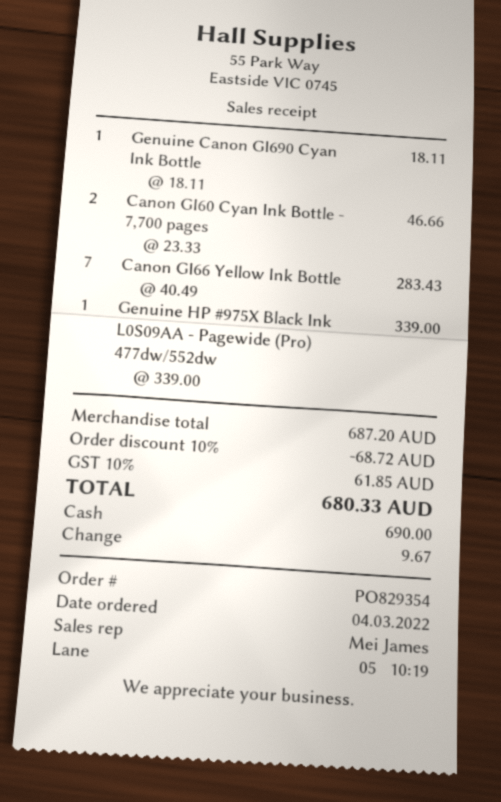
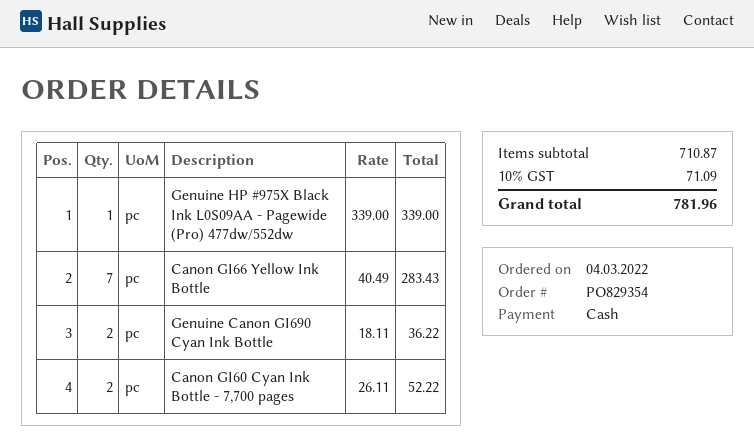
Genuine Canon GI690 Cyan Ink Bottle: 1 x 18.11 = 18.11 -> 2 x 18.11 = 36.22
Canon GI60 Cyan Ink Bottle - 7,700 pages: 2 x 23.33 = 46.66 -> 2 x 26.11 = 52.22
subtotal: 687.20 -> 710.87
discount: 10% = 68.72 -> none
tax: 10% = 61.85 -> 10% = 71.09
total: 680.33 -> 781.96

